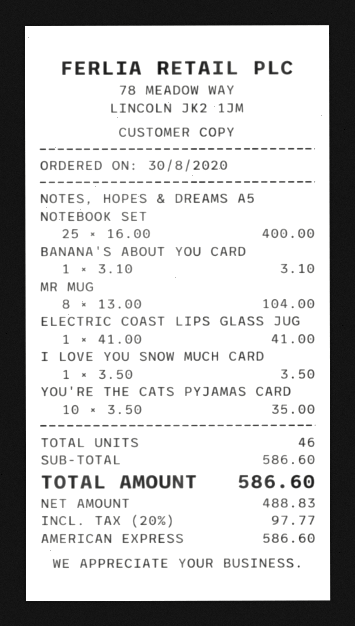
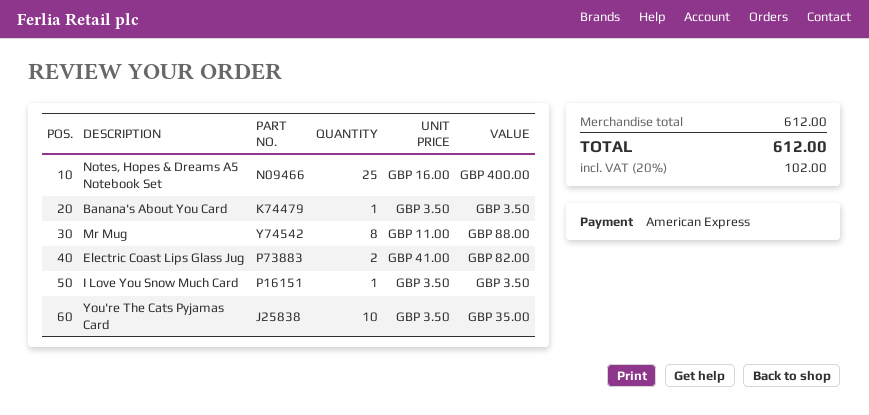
BANANA'S ABOUT YOU CARD: 1 x 3.10 = 3.10 -> 1 x 3.50 = 3.50
MR MUG: 8 x 13.00 = 104.00 -> 8 x 11.00 = 88.00
ELECTRIC COAST LIPS GLASS JUG: 1 x 41.00 = 41.00 -> 2 x 41.00 = 82.00
subtotal: 586.60 -> 612.00
tax: 20% = 97.77 -> 20% = 102.00
total: 586.60 -> 612.00

